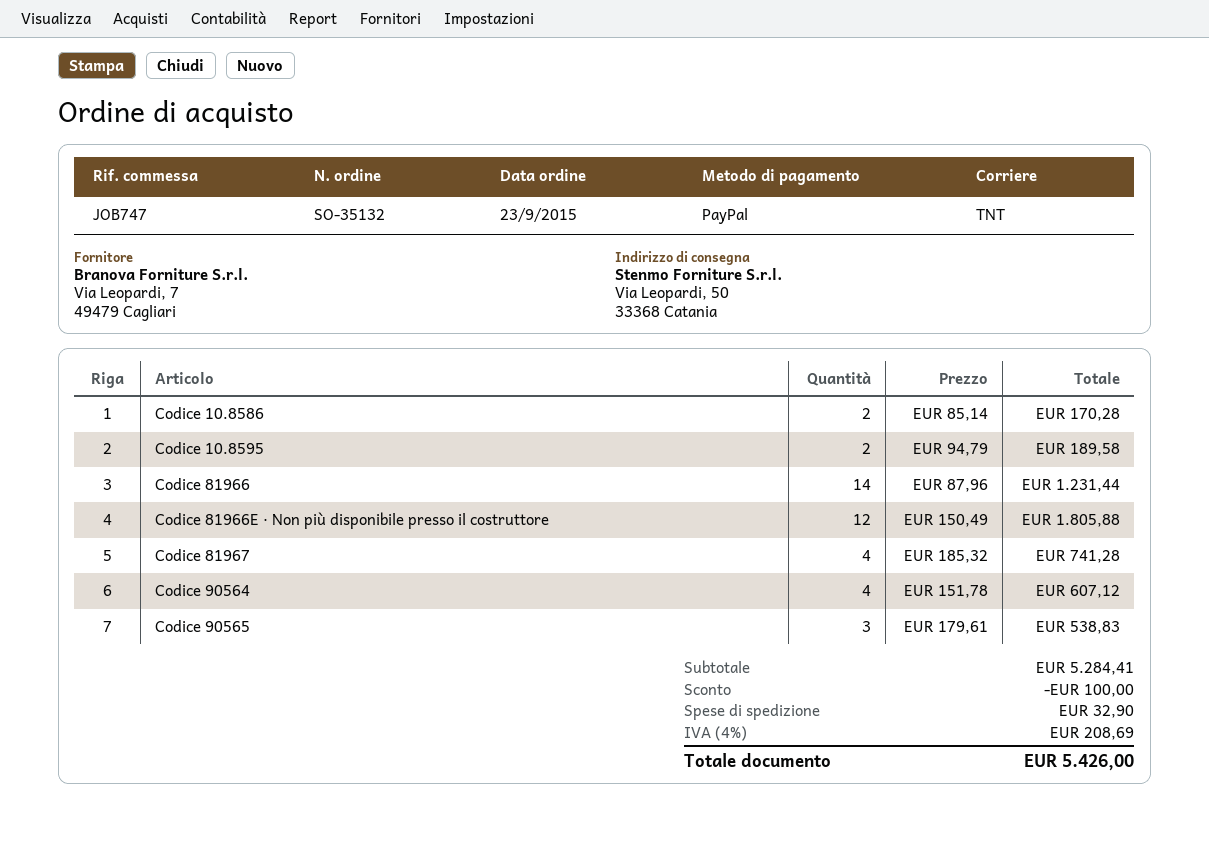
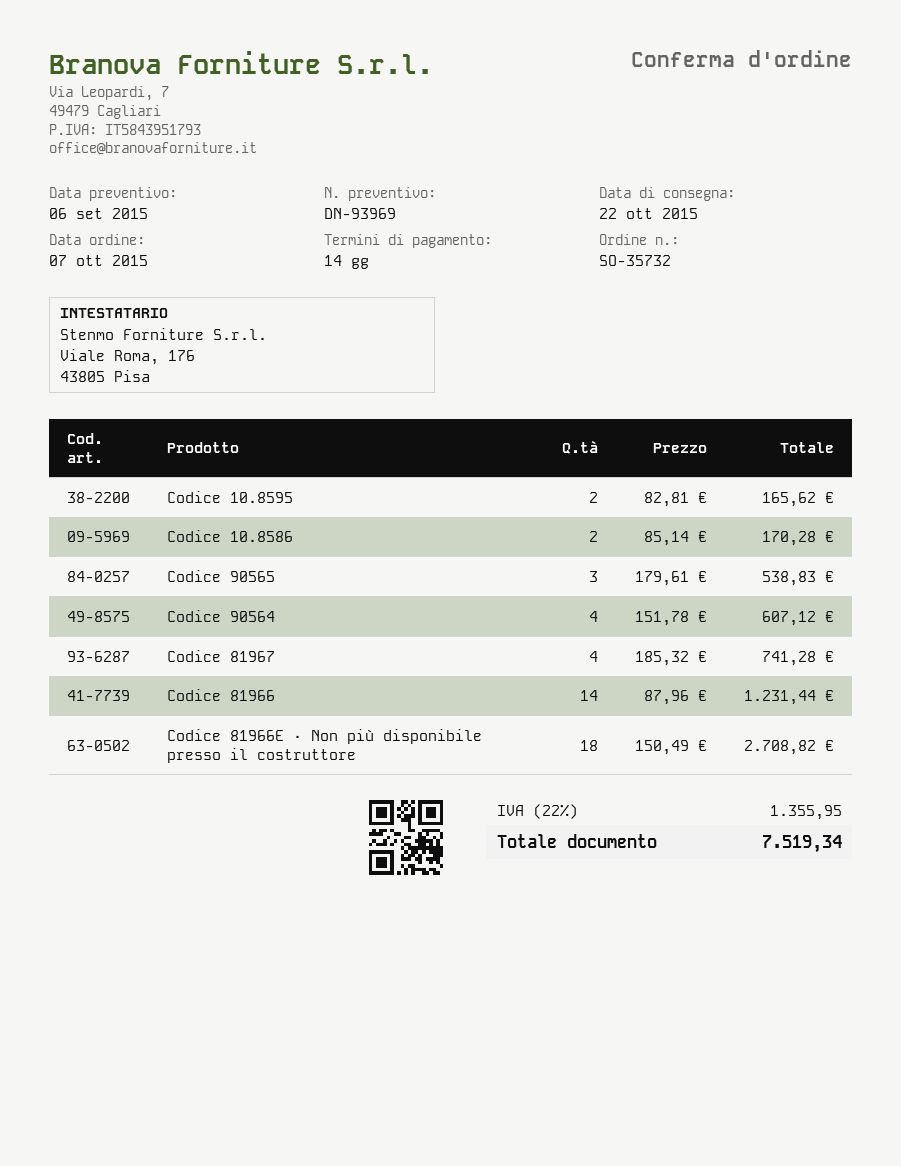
order number: SO-35132 -> SO-35732
order date: 2015-09-23 -> 2015-10-07
Codice 10.8595: 2 x 94.79 = 189.58 -> 2 x 82.81 = 165.62
Codice 81966E · Non più disponibile presso il costruttore: 12 x 150.49 = 1805.88 -> 18 x 150.49 = 2708.82
discount: 100.00 -> none
shipping: 32.90 -> none
tax: 4% = 208.69 -> 22% = 1355.95
total: 5426.00 -> 7519.34

